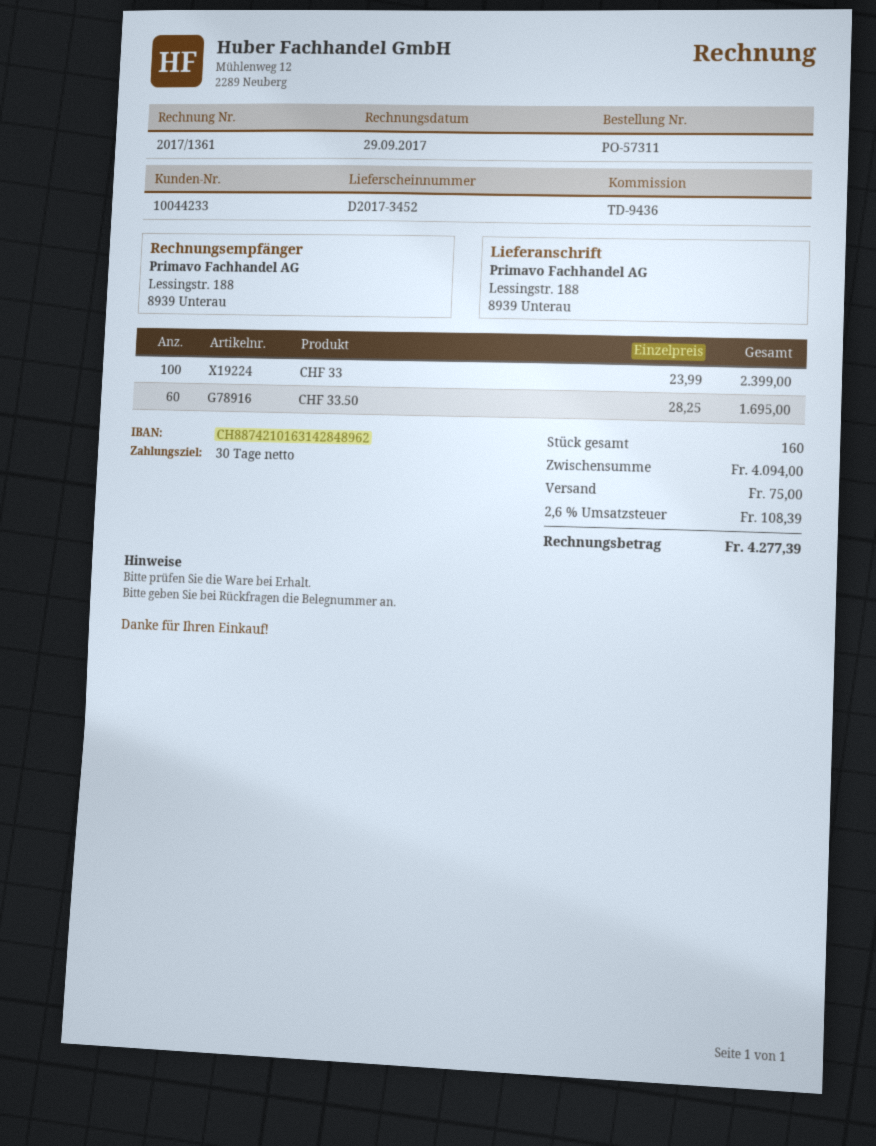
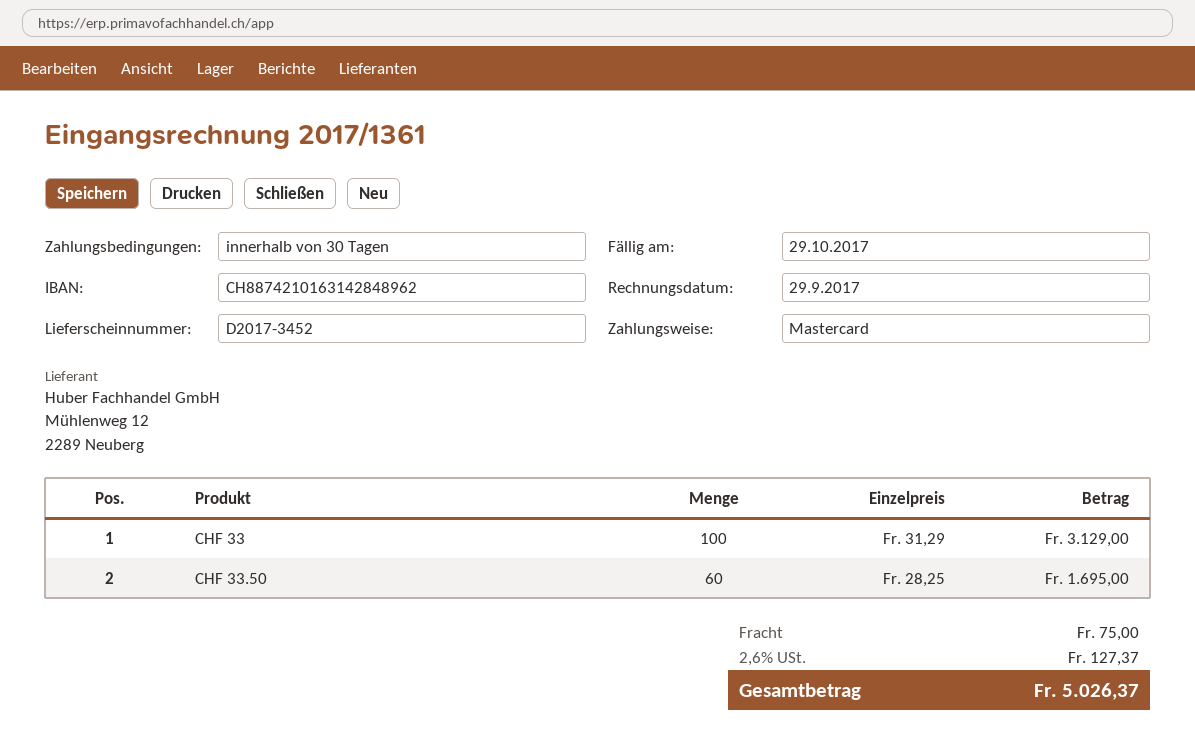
CHF 33: 100 x 23.99 = 2399.00 -> 100 x 31.29 = 3129.00
tax: 2.6% = 108.39 -> 2.6% = 127.37
total: 4277.39 -> 5026.37

